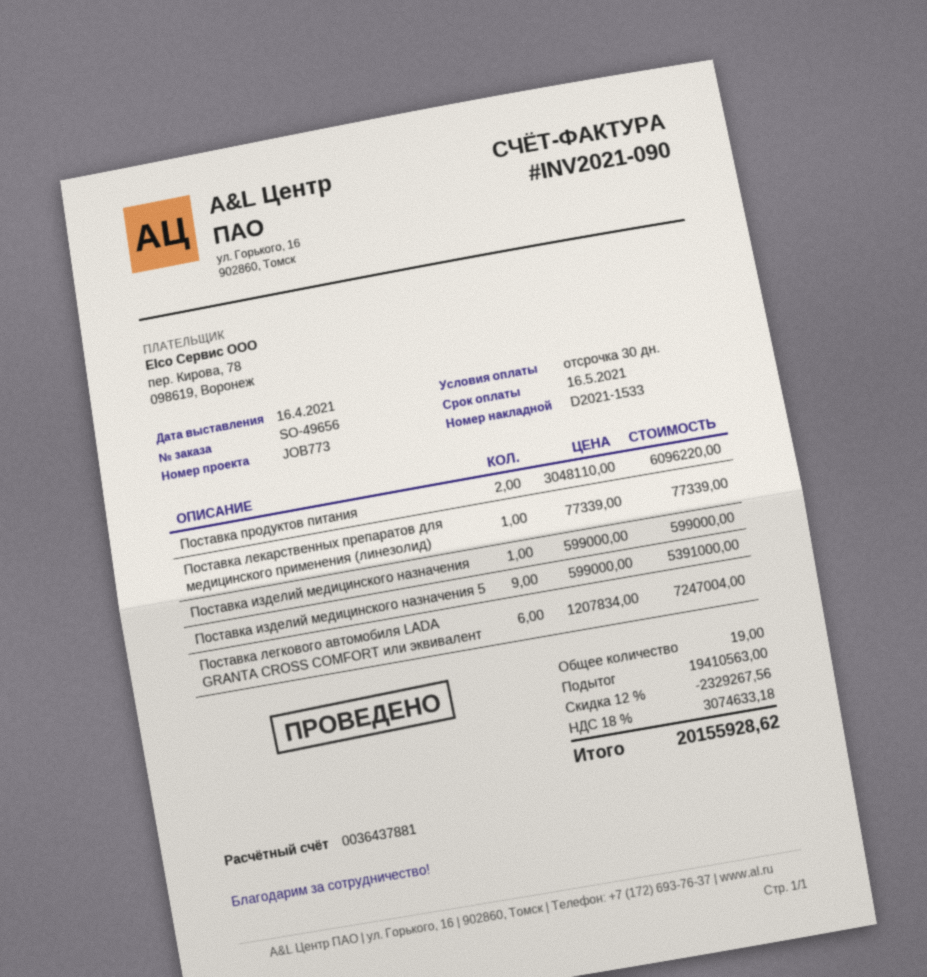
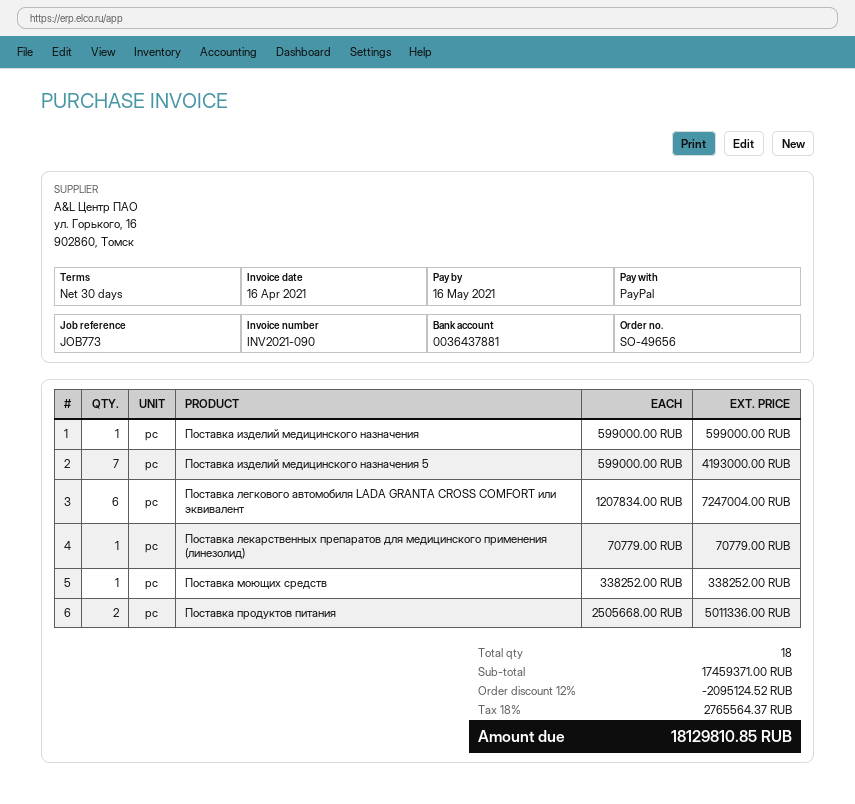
Поставка продуктов питания: 2 x 3048110.00 = 6096220.00 -> 2 x 2505668.00 = 5011336.00
Поставка лекарственных препаратов для медицинского применения (линезолид): 1 x 77339.00 = 77339.00 -> 1 x 70779.00 = 70779.00
Поставка изделий медицинского назначения 5: 9 x 599000.00 = 5391000.00 -> 7 x 599000.00 = 4193000.00
Поставка моющих средств: none -> 1 x 338252.00 = 338252.00
total quantity: 19 -> 18
subtotal: 19410563.00 -> 17459371.00
discount: 12% = 2329267.56 -> 12% = 2095124.52
tax: 18% = 3074633.18 -> 18% = 2765564.37
total: 20155928.62 -> 18129810.85

